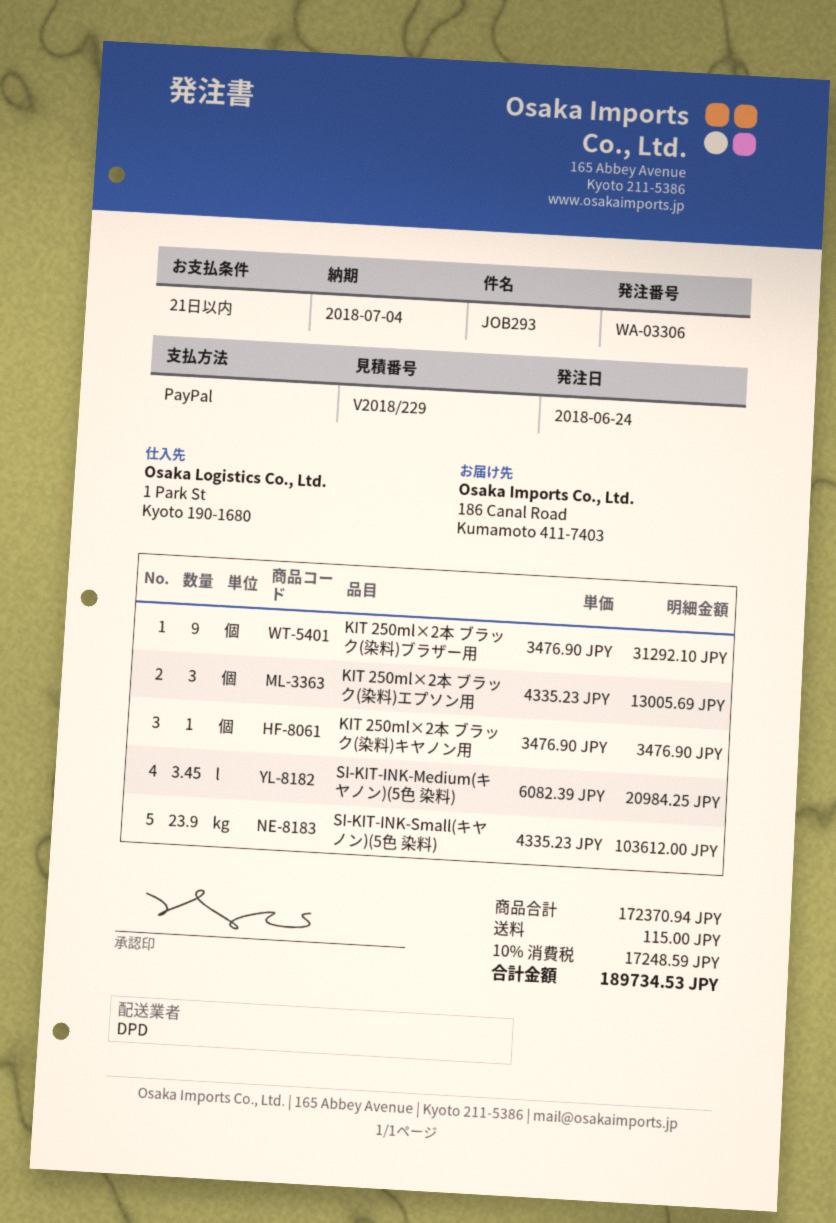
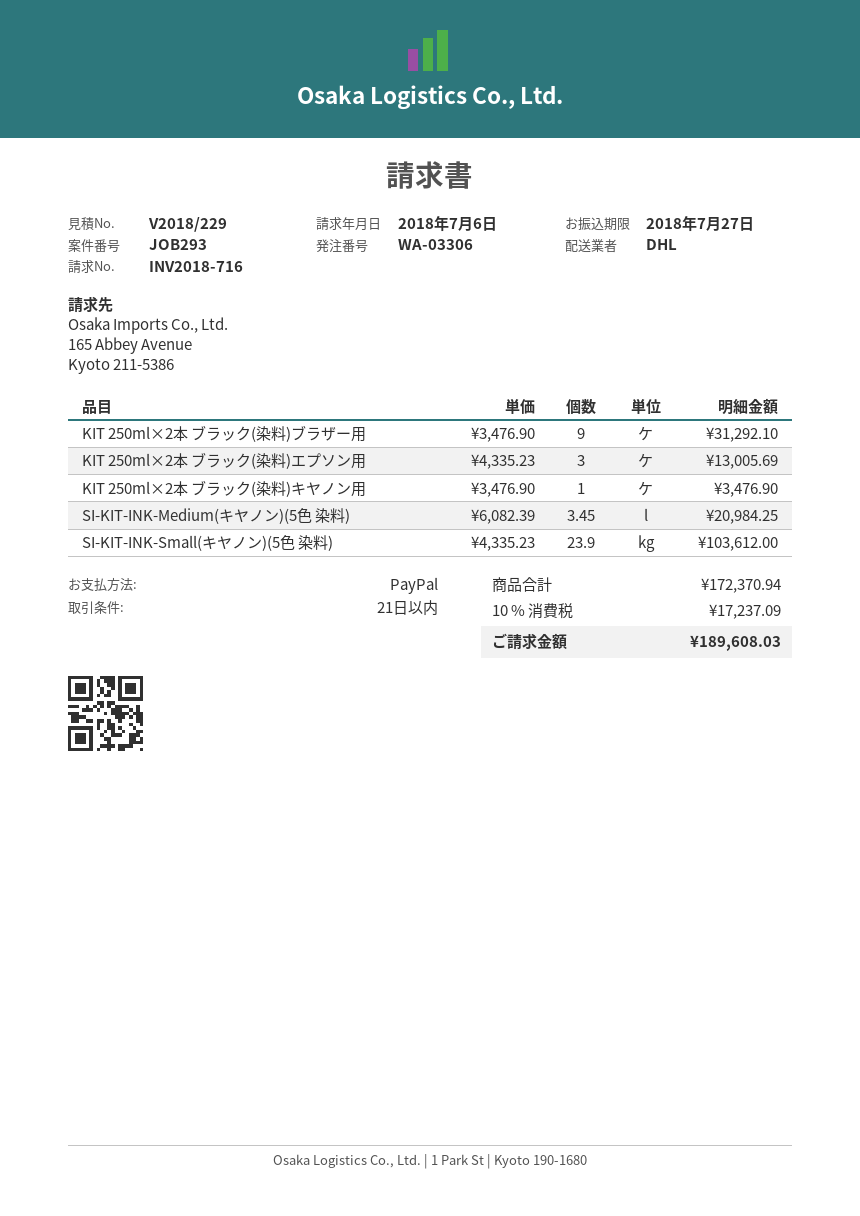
shipping method: DPD -> DHL
shipping: 115.00 -> none
tax: 10% = 17248.59 -> 10% = 17237.09
total: 189734.53 -> 189608.03

